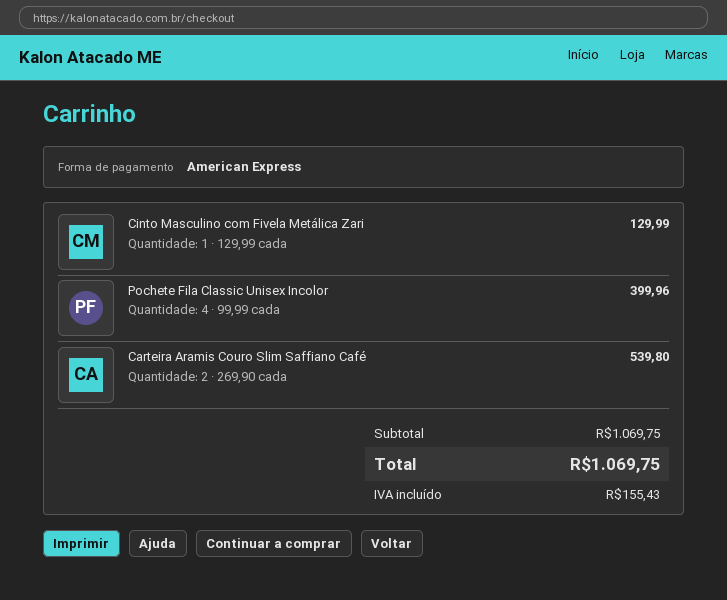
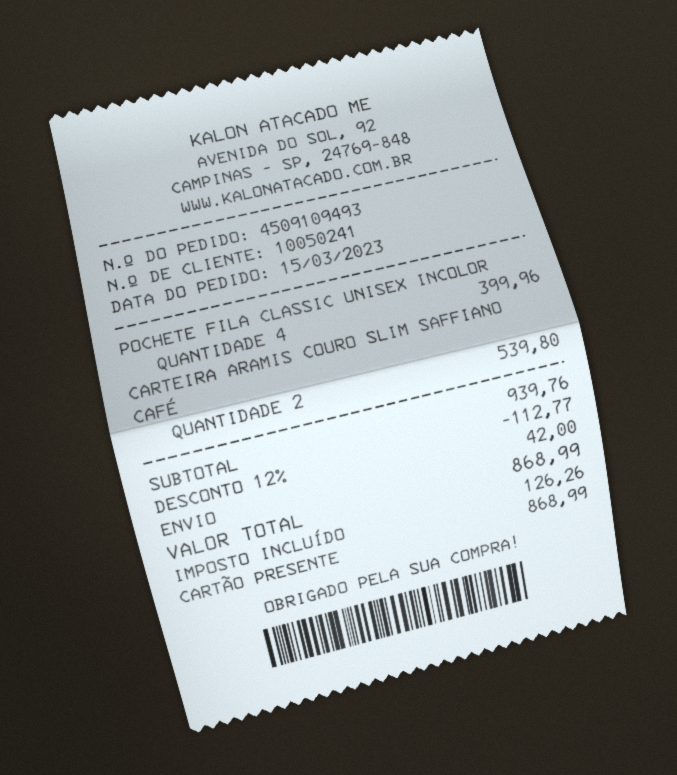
payment method: American Express -> gift card
Cinto Masculino com Fivela Metálica Zari: 1 for 129.99 -> none
subtotal: 1069.75 -> 939.76
discount: none -> 12% = 112.77
shipping: none -> 42.00
tax: 155.43 -> 126.26
total: 1069.75 -> 868.99

